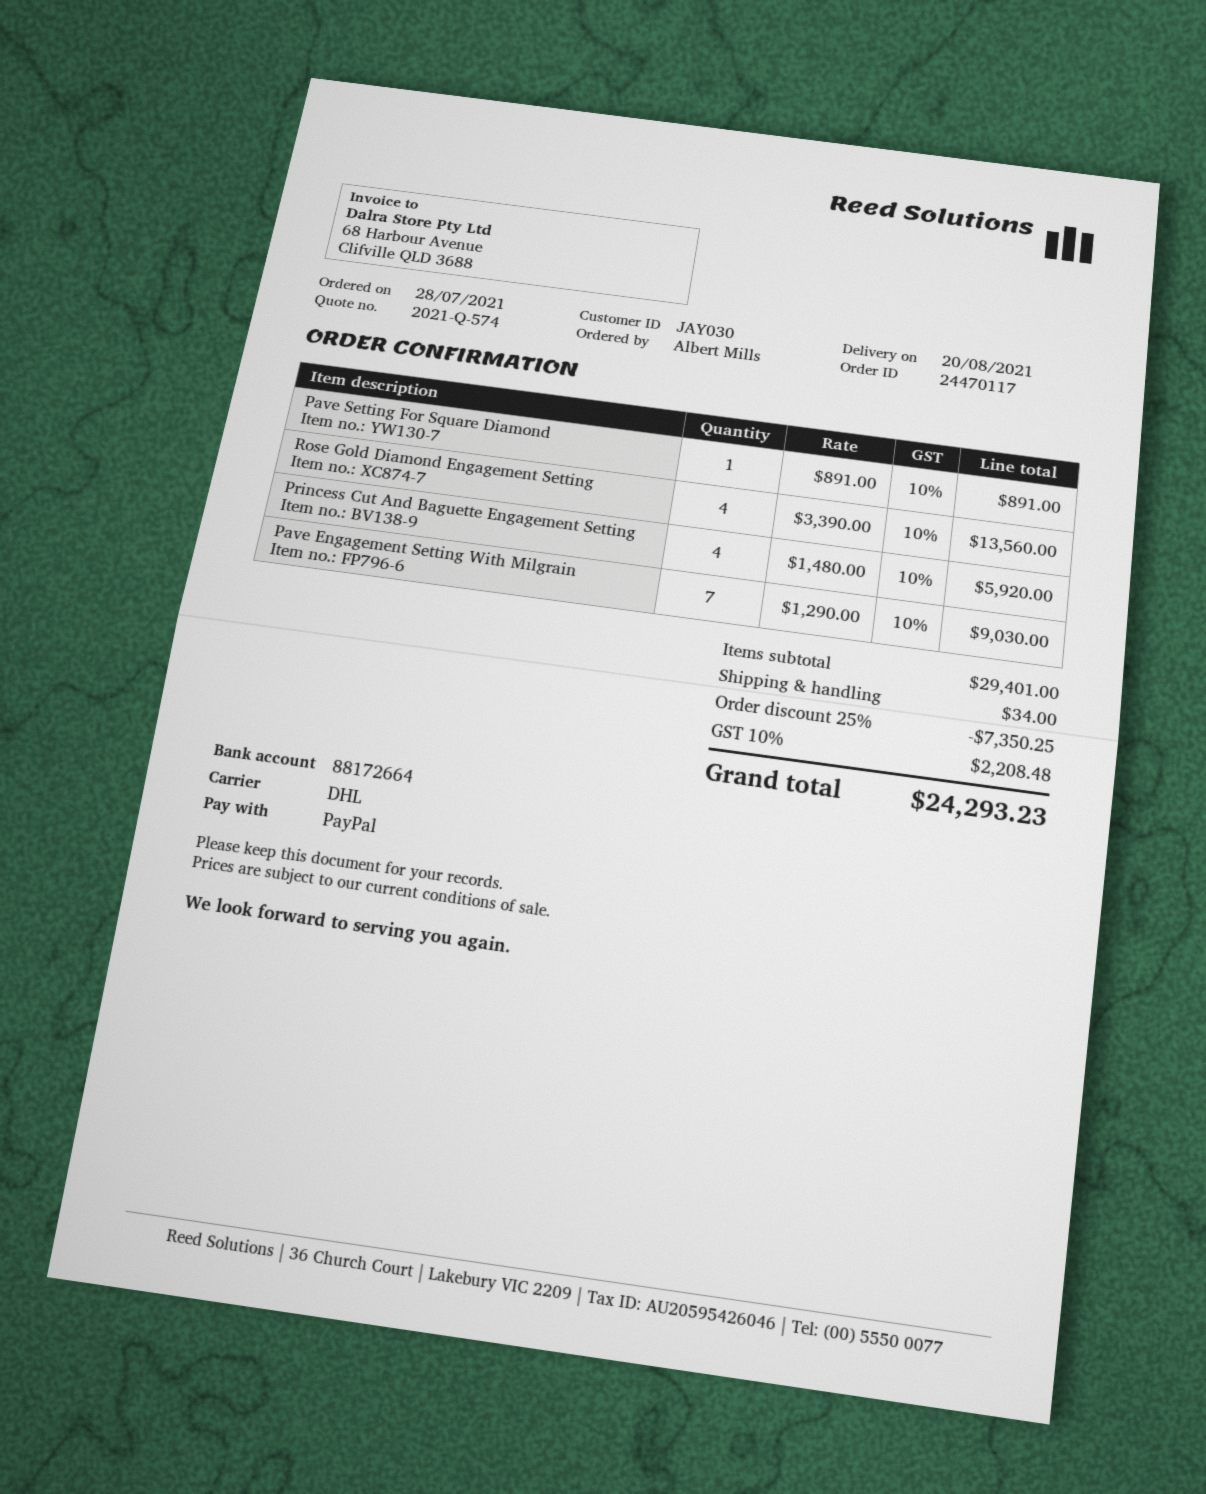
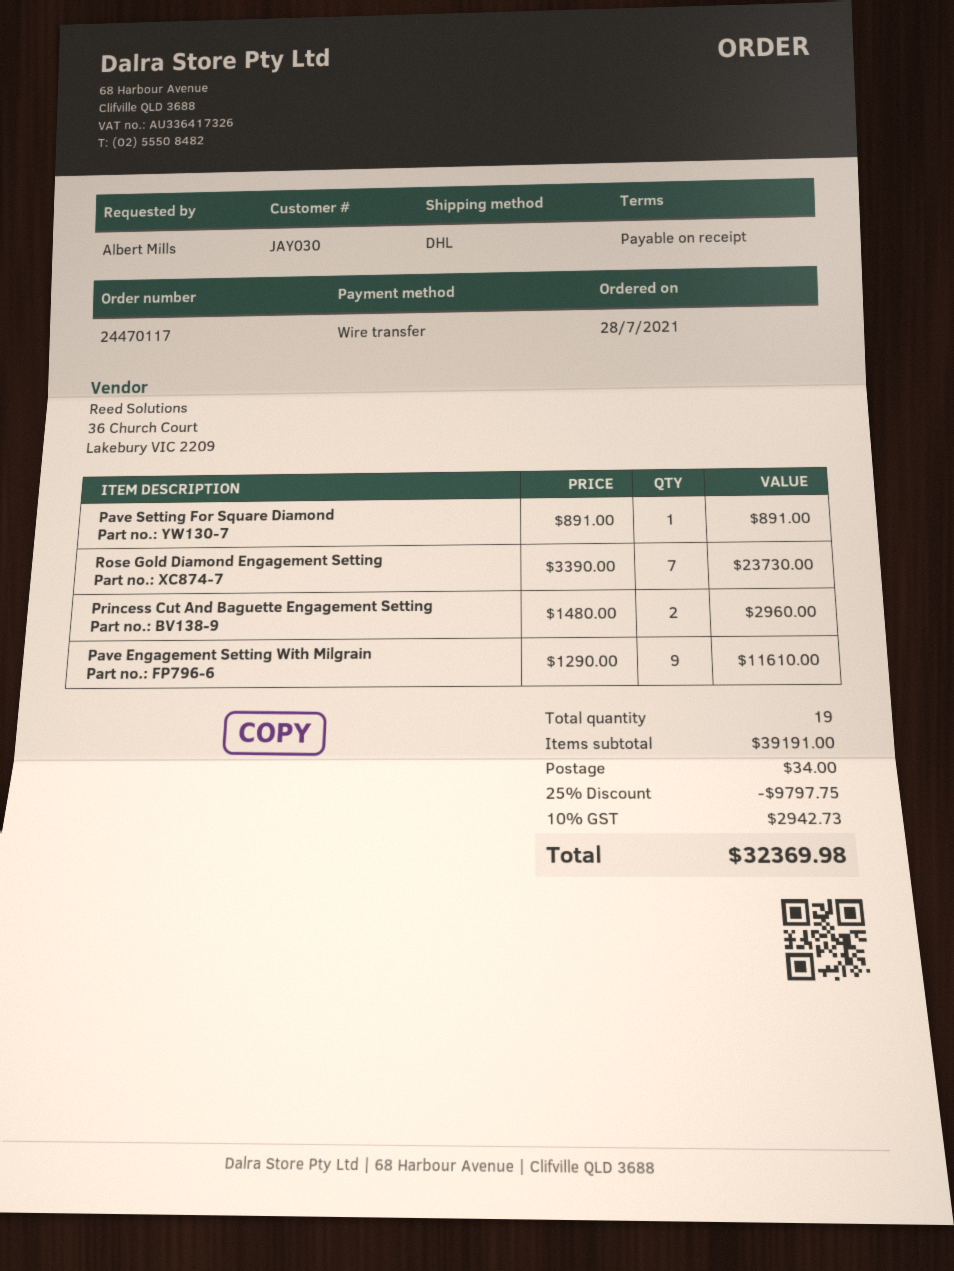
payment method: PayPal -> bank transfer
Rose Gold Diamond Engagement Setting: 4 x 3390.00 = 13560.00 -> 7 x 3390.00 = 23730.00
Princess Cut And Baguette Engagement Setting: 4 x 1480.00 = 5920.00 -> 2 x 1480.00 = 2960.00
Pave Engagement Setting With Milgrain: 7 x 1290.00 = 9030.00 -> 9 x 1290.00 = 11610.00
subtotal: 29401.00 -> 39191.00
discount: 25% = 7350.25 -> 25% = 9797.75
tax: 10% = 2208.48 -> 10% = 2942.73
total: 24293.23 -> 32369.98

